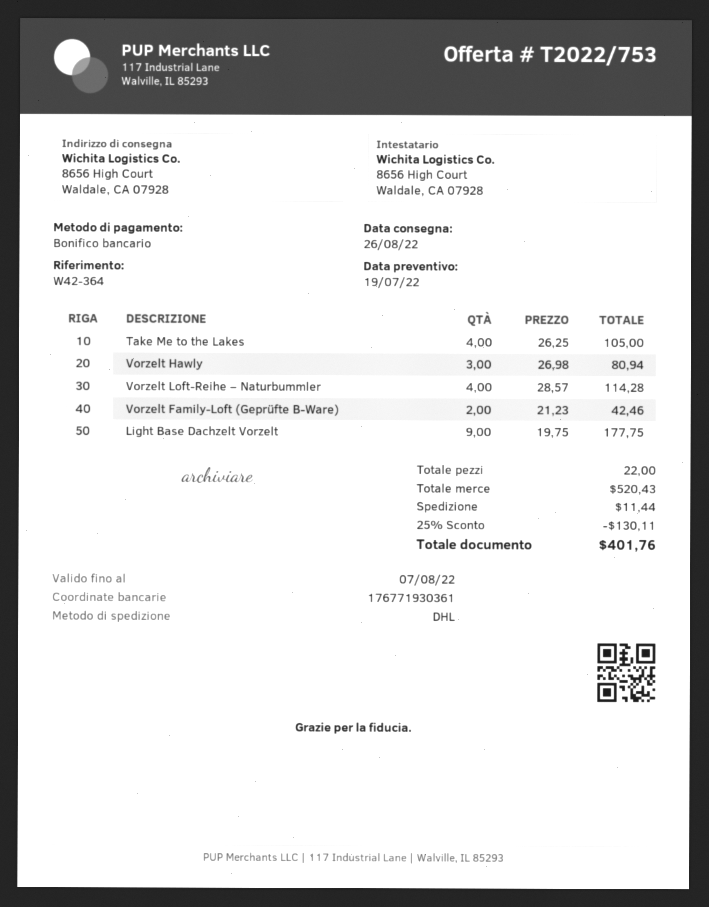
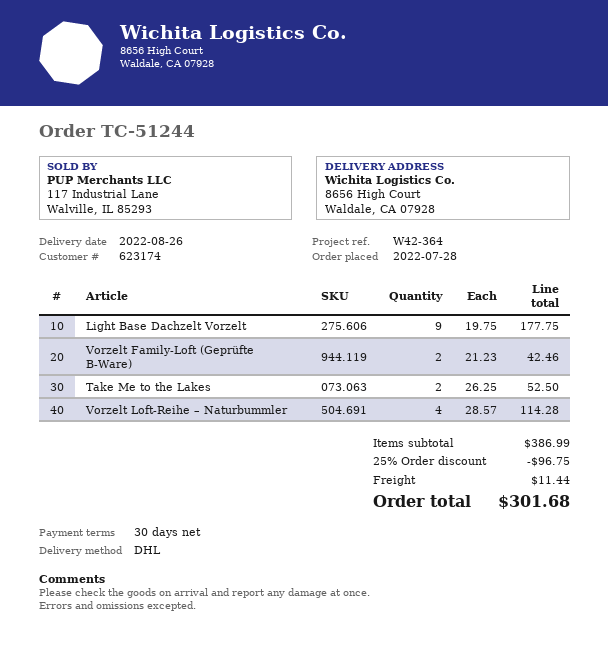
Take Me to the Lakes: 4 x 26.25 = 105.00 -> 2 x 26.25 = 52.50
Vorzelt Hawly: 3 x 26.98 = 80.94 -> none
subtotal: 520.43 -> 386.99
discount: 25% = 130.11 -> 25% = 96.75
total: 401.76 -> 301.68

